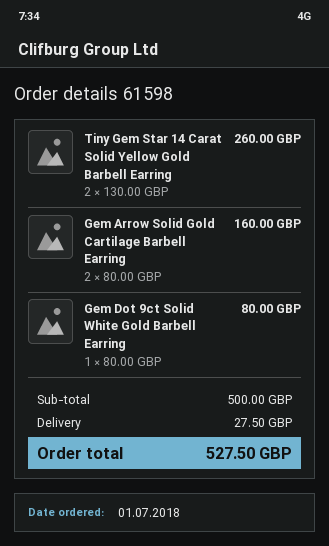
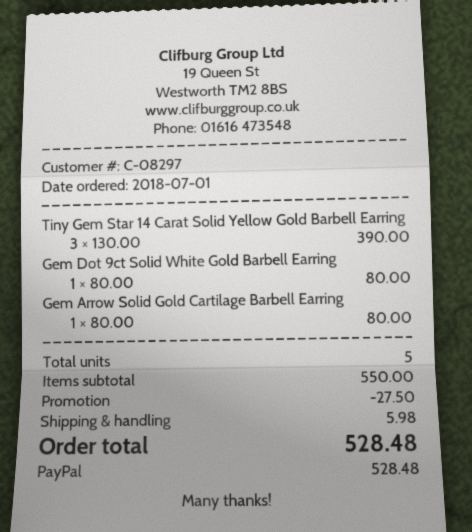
Tiny Gem Star 14 Carat Solid Yellow Gold Barbell Earring: 2 x 130.00 = 260.00 -> 3 x 130.00 = 390.00
Gem Arrow Solid Gold Cartilage Barbell Earring: 2 x 80.00 = 160.00 -> 1 x 80.00 = 80.00
subtotal: 500.00 -> 550.00
discount: none -> 27.50
shipping: 27.50 -> 5.98
total: 527.50 -> 528.48

